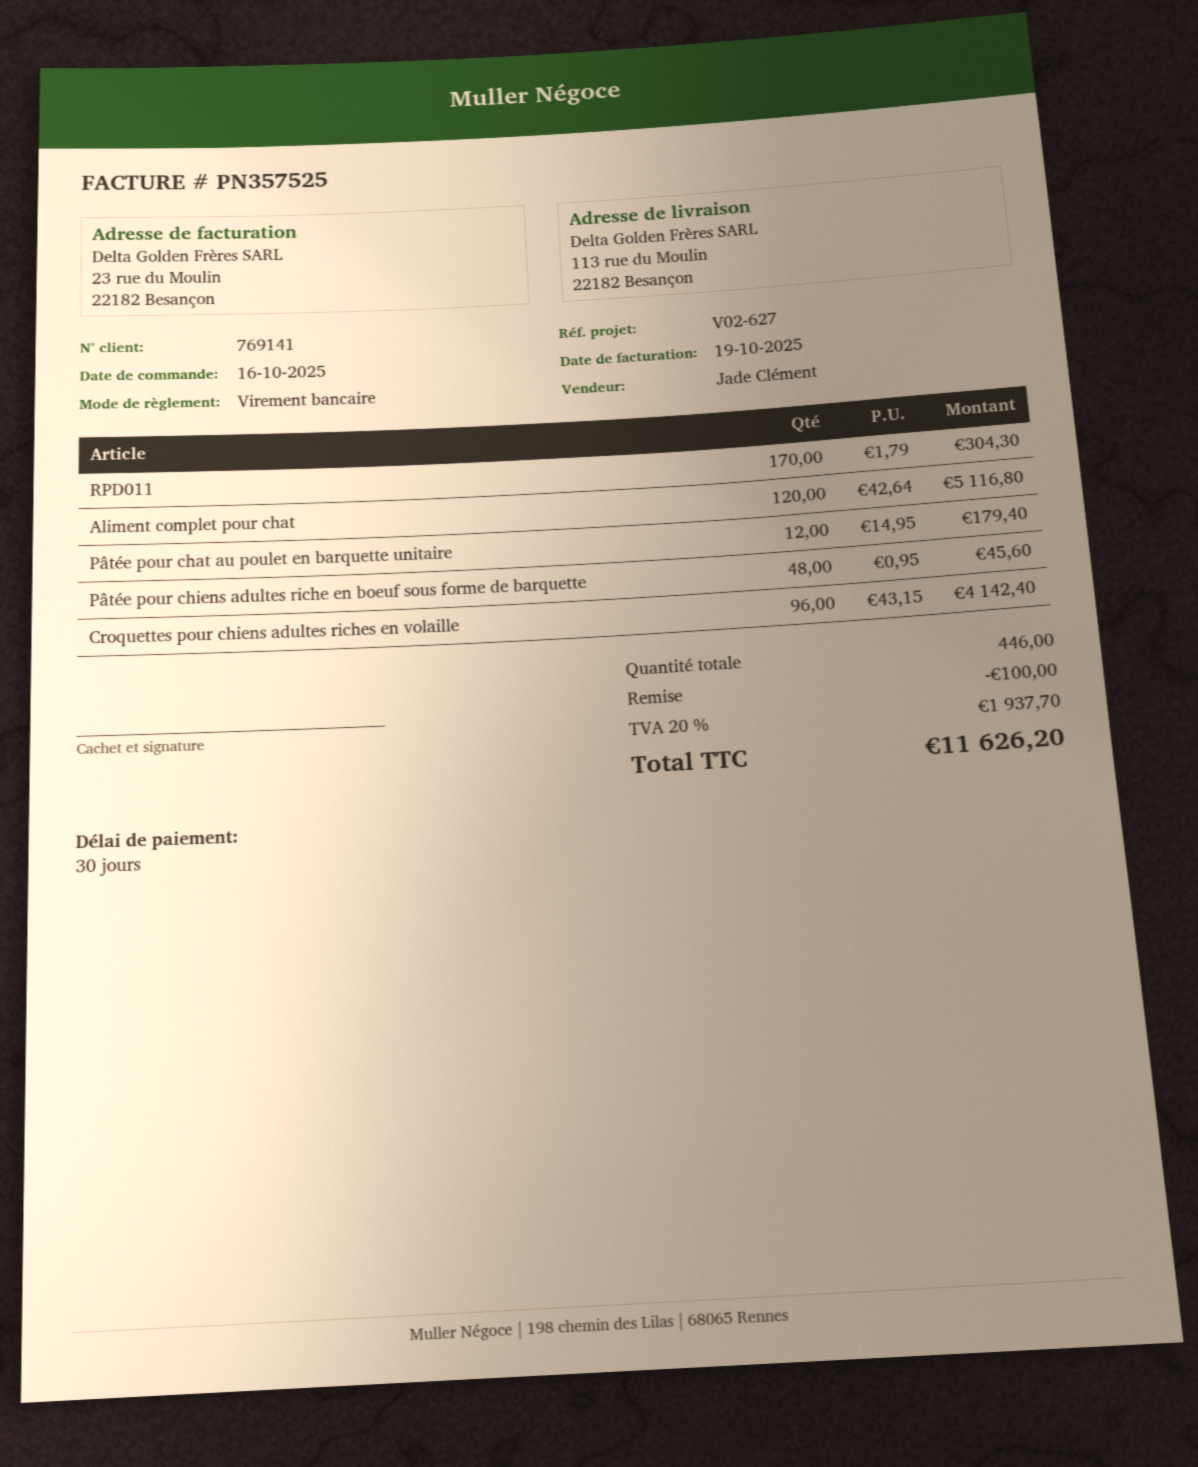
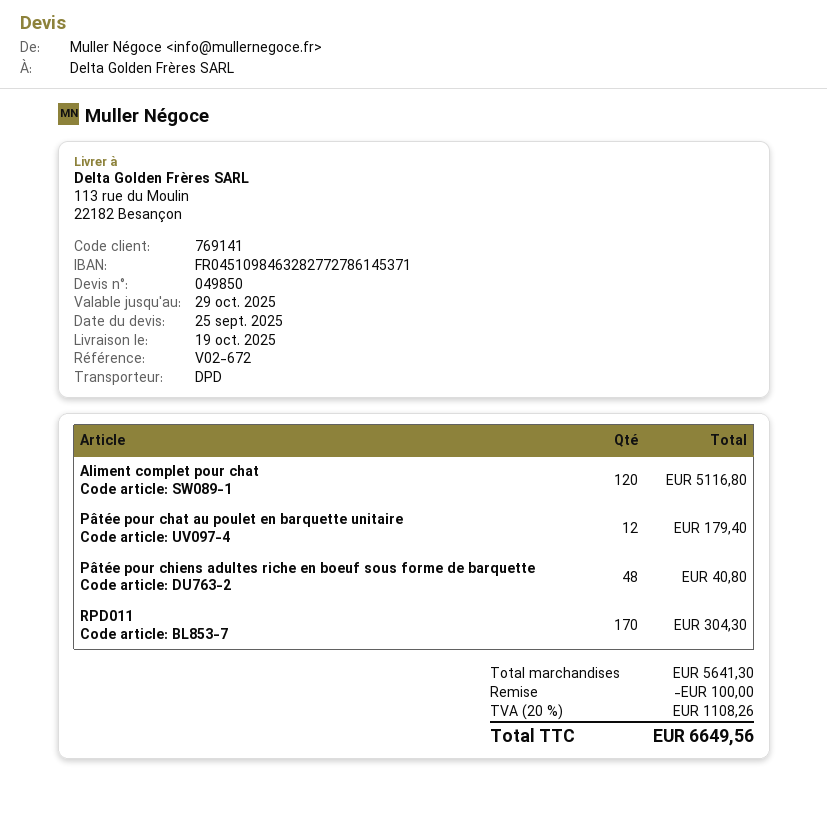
reference: V02-627 -> V02-672
Pâtée pour chiens adultes riche en boeuf sous forme de barquette: 48 for 45.60 -> 48 for 40.80
Croquettes pour chiens adultes riches en volaille: 96 for 4142.40 -> none
tax: 20% = 1937.70 -> 20% = 1108.26
total: 11626.20 -> 6649.56

